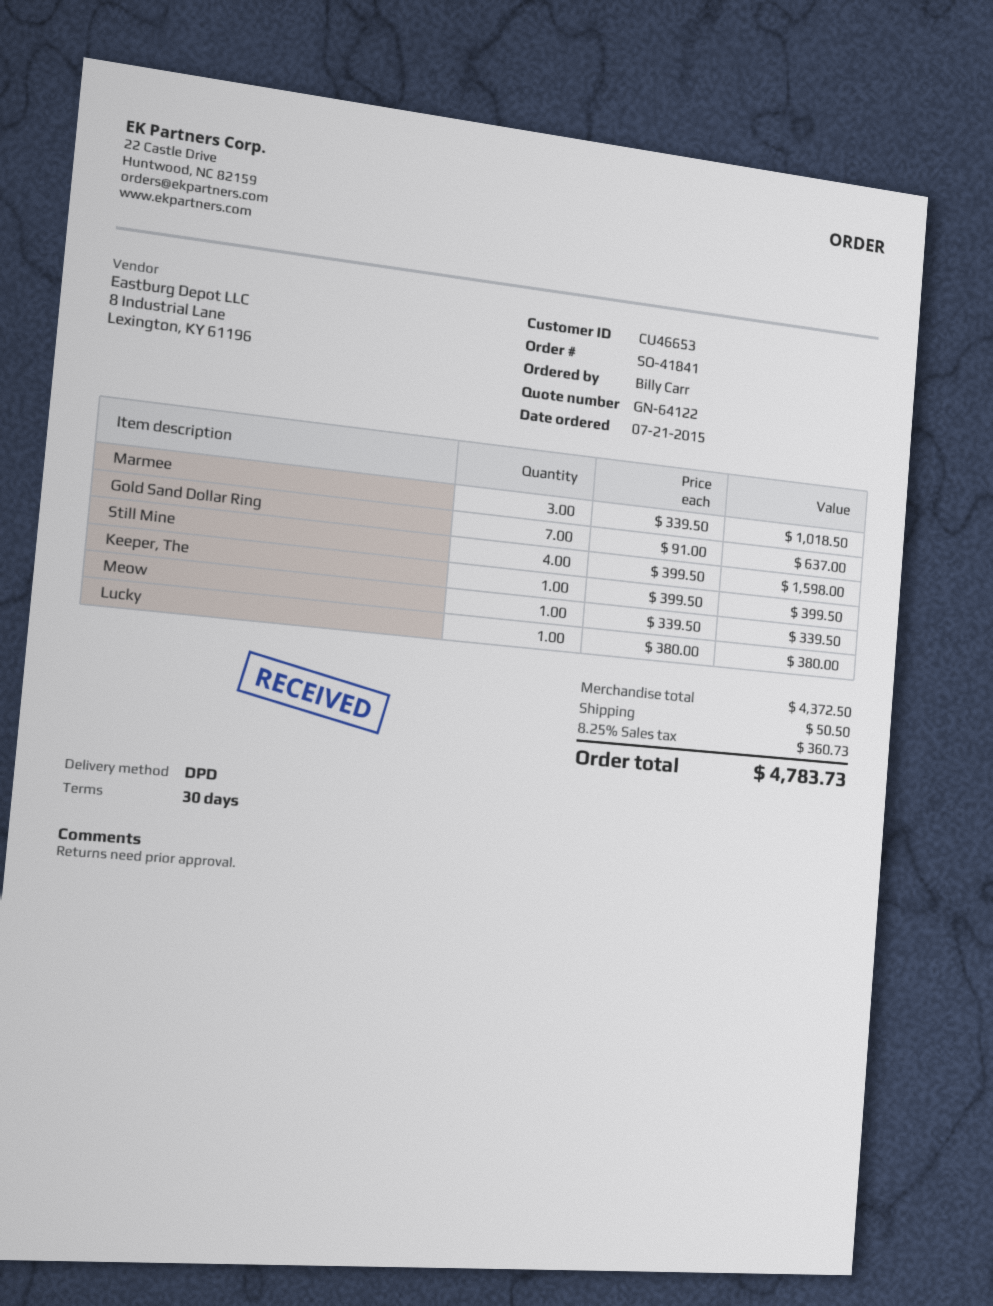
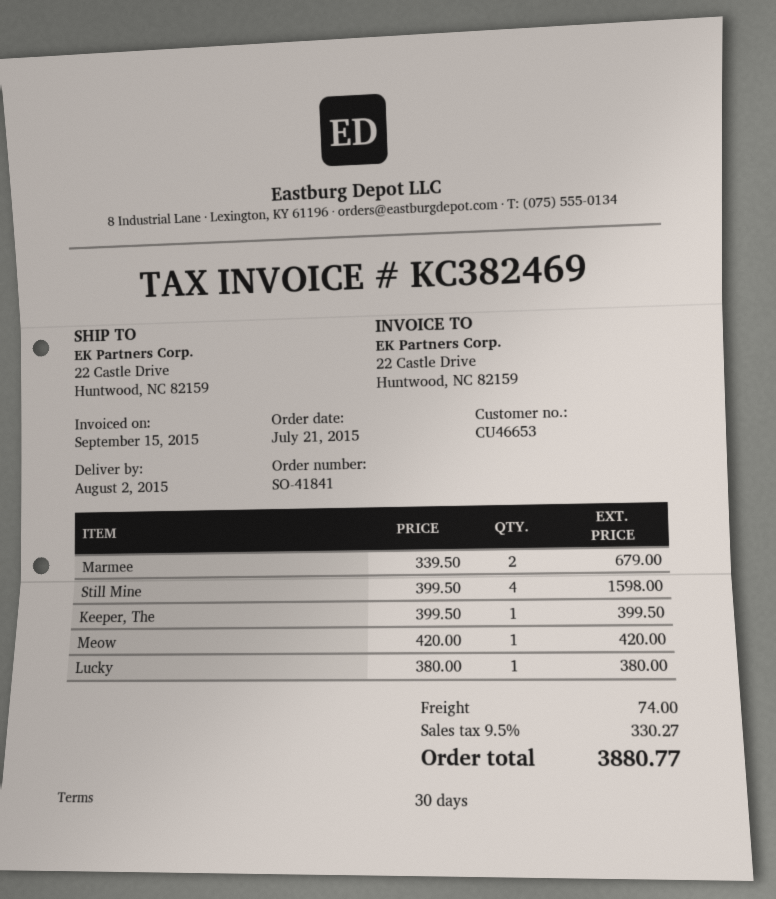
Marmee: 3 x 339.50 = 1018.50 -> 2 x 339.50 = 679.00
Gold Sand Dollar Ring: 7 x 91.00 = 637.00 -> none
Meow: 1 x 339.50 = 339.50 -> 1 x 420.00 = 420.00
shipping: 50.50 -> 74.00
tax: 8.25% = 360.73 -> 9.5% = 330.27
total: 4783.73 -> 3880.77

